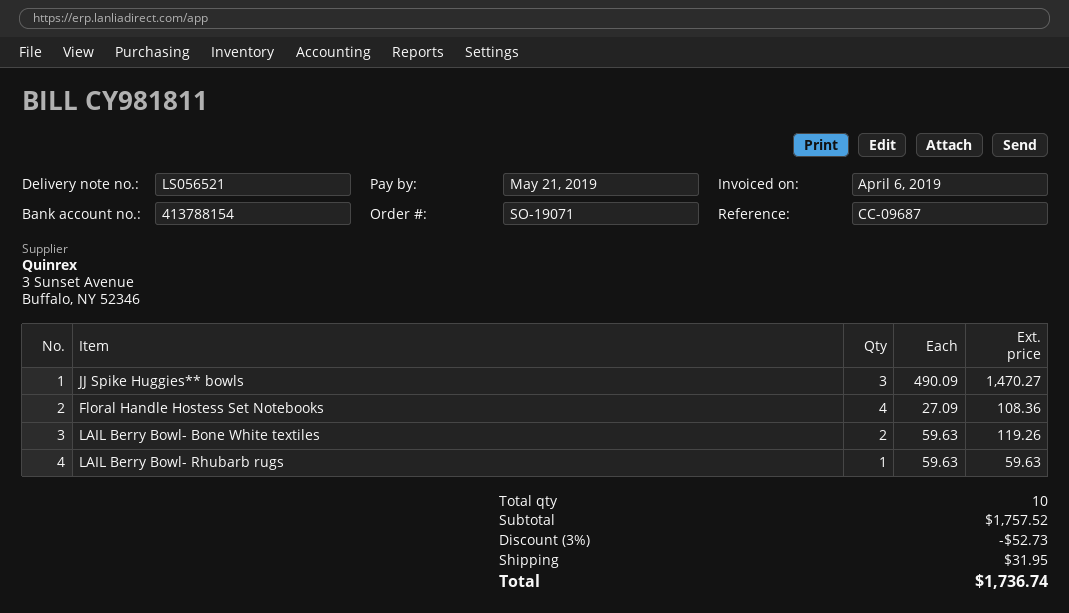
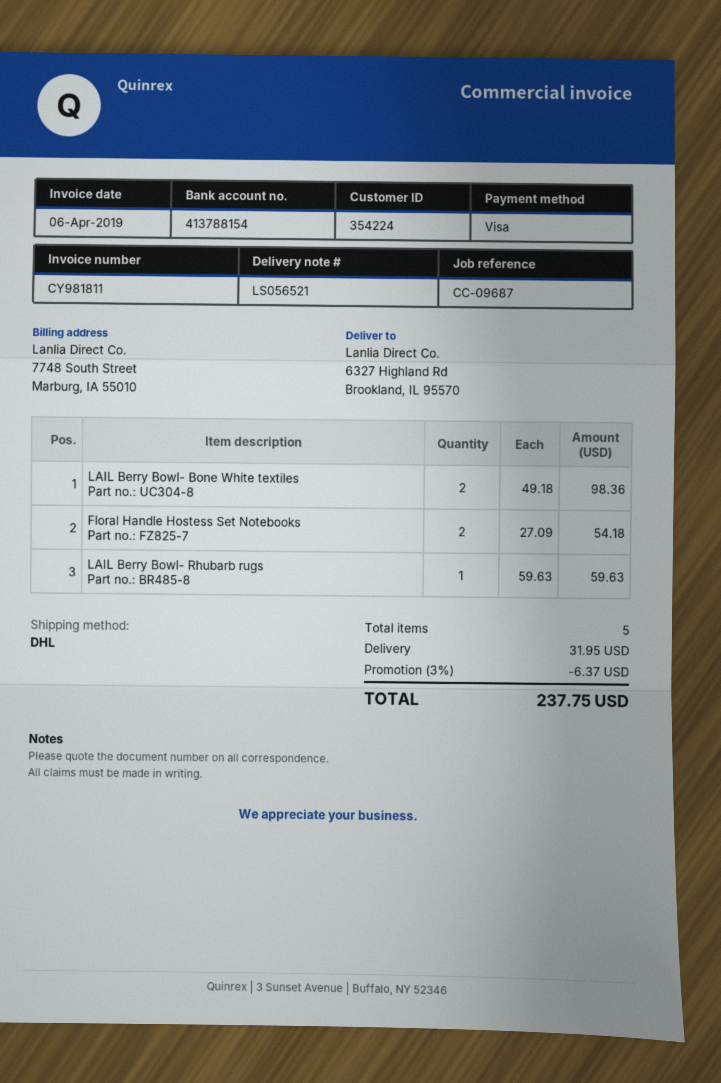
JJ Spike Huggies** bowls: 3 x 490.09 = 1470.27 -> none
Floral Handle Hostess Set Notebooks: 4 x 27.09 = 108.36 -> 2 x 27.09 = 54.18
LAIL Berry Bowl- Bone White textiles: 2 x 59.63 = 119.26 -> 2 x 49.18 = 98.36
total quantity: 10 -> 5
discount: 3% = 52.73 -> 3% = 6.37
total: 1736.74 -> 237.75

